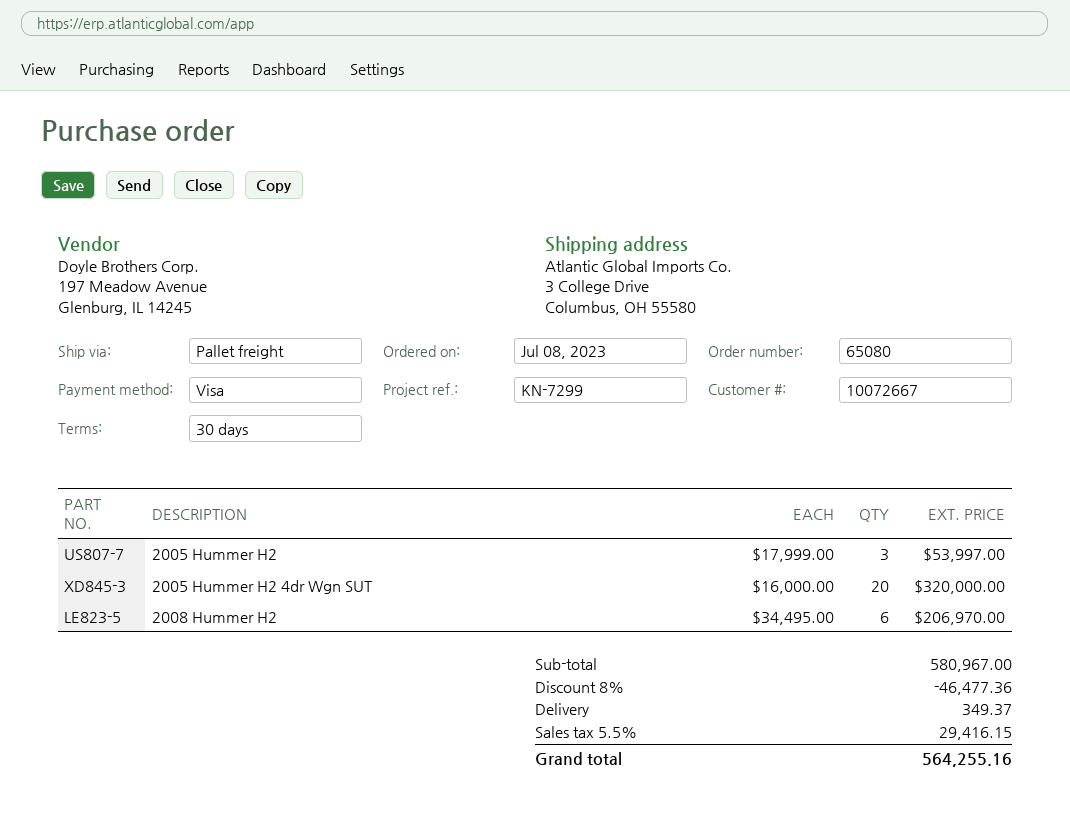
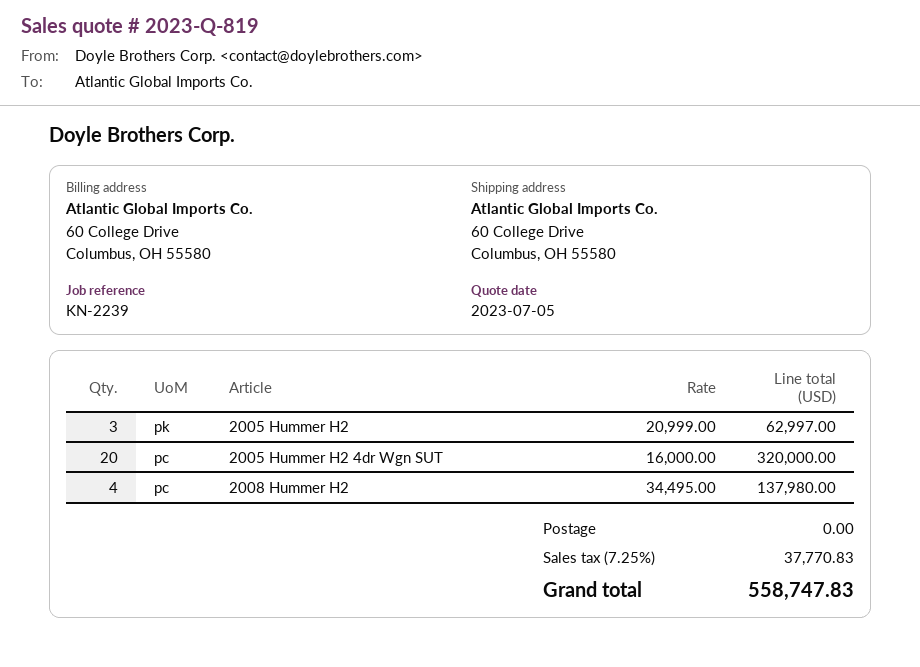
reference: KN-7299 -> KN-2239
ship to: 3 College Drive, Columbus, OH 55580 -> 60 College Drive, Columbus, OH 55580
2005 Hummer H2: 3 x 17999.00 = 53997.00 -> 3 x 20999.00 = 62997.00
2008 Hummer H2: 6 x 34495.00 = 206970.00 -> 4 x 34495.00 = 137980.00
discount: 8% = 46477.36 -> none
shipping: 349.37 -> 0.00
tax: 5.5% = 29416.15 -> 7.25% = 37770.83
total: 564255.16 -> 558747.83

